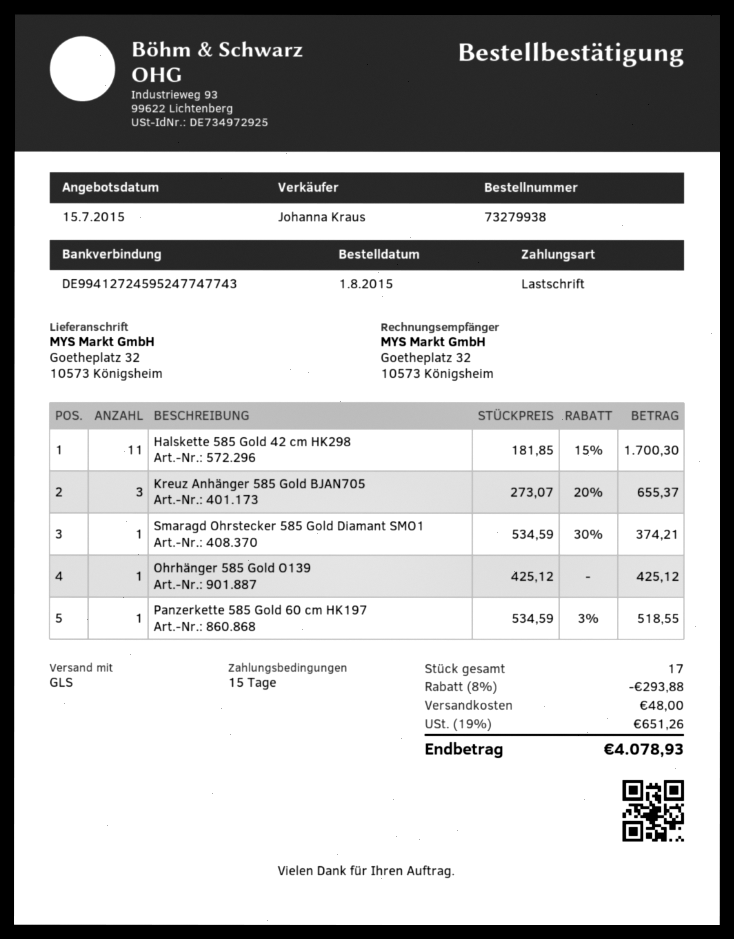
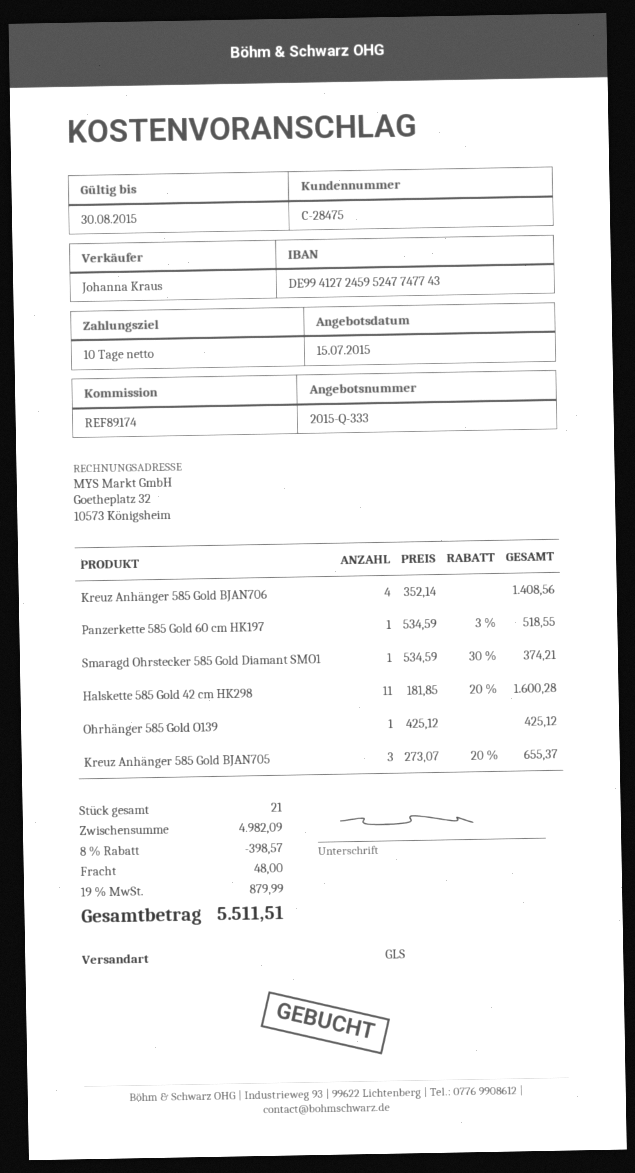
payment terms: 15 days -> 10 days
Halskette 585 Gold 42 cm HK298: 11 x 181.85 - 15% = 1700.30 -> 11 x 181.85 - 20% = 1600.28
Kreuz Anhänger 585 Gold BJAN706: none -> 4 x 352.14 = 1408.56
total quantity: 17 -> 21
discount: 8% = 293.88 -> 8% = 398.57
tax: 19% = 651.26 -> 19% = 879.99
total: 4078.93 -> 5511.51

